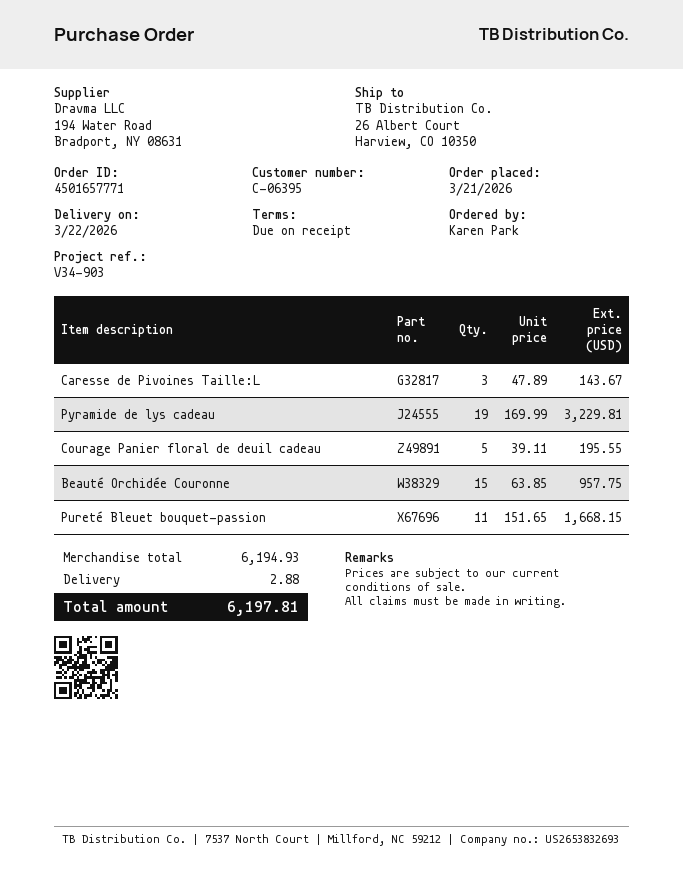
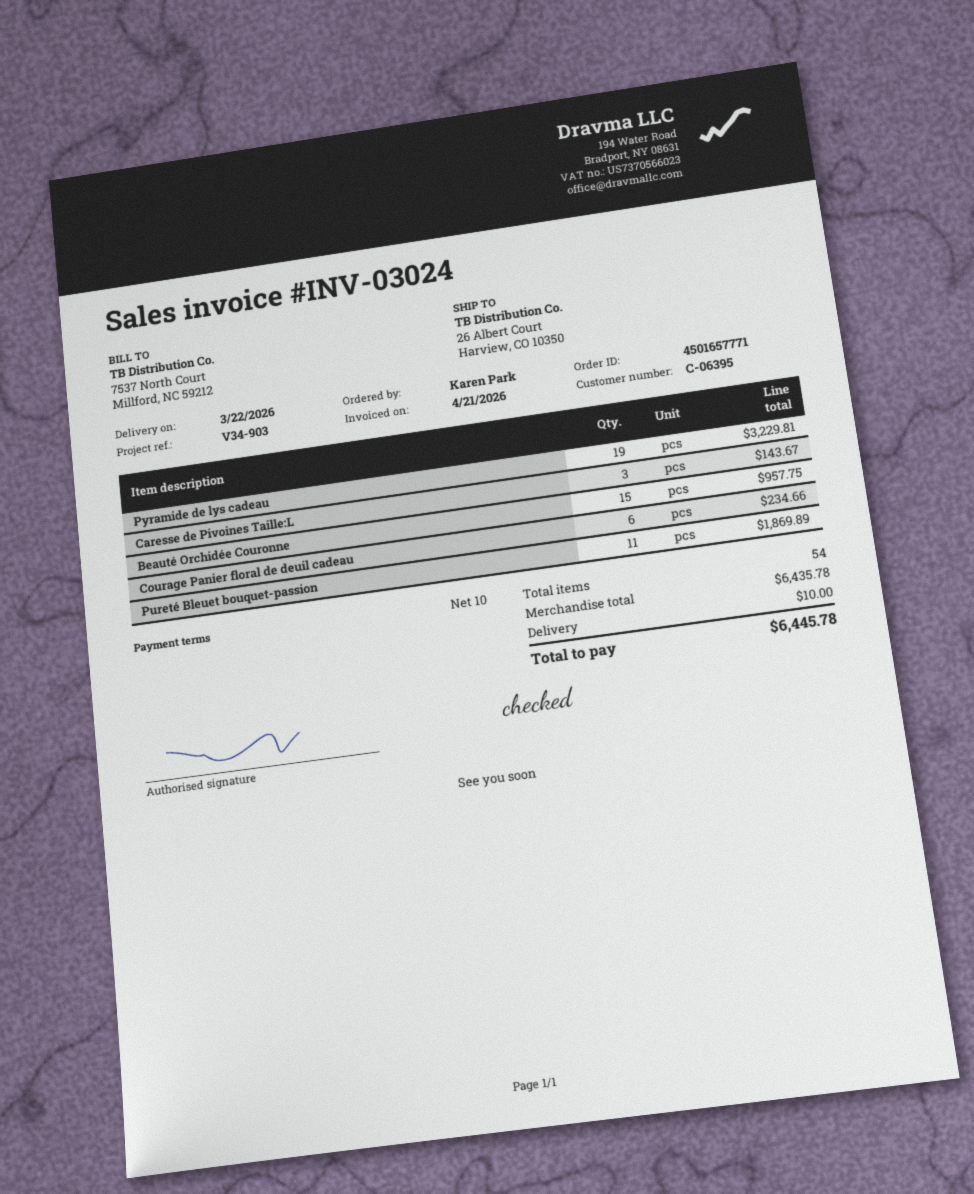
payment terms: on receipt -> 10 days
Courage Panier floral de deuil cadeau: 5 for 195.55 -> 6 for 234.66
Pureté Bleuet bouquet-passion: 11 for 1668.15 -> 11 for 1869.89
subtotal: 6194.93 -> 6435.78
shipping: 2.88 -> 10.00
total: 6197.81 -> 6445.78

